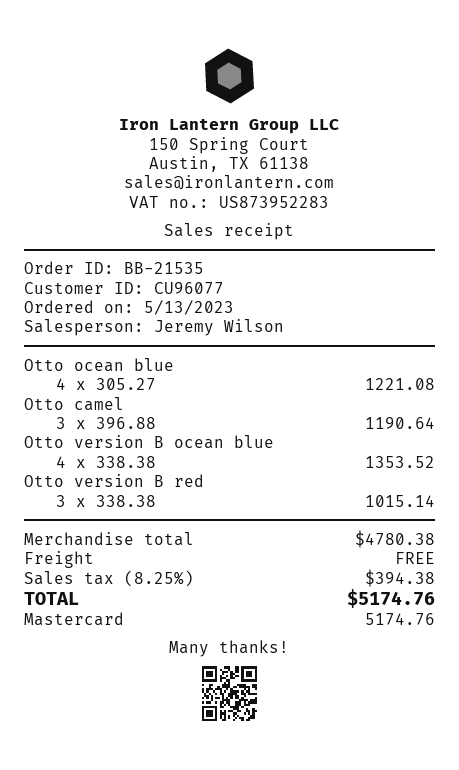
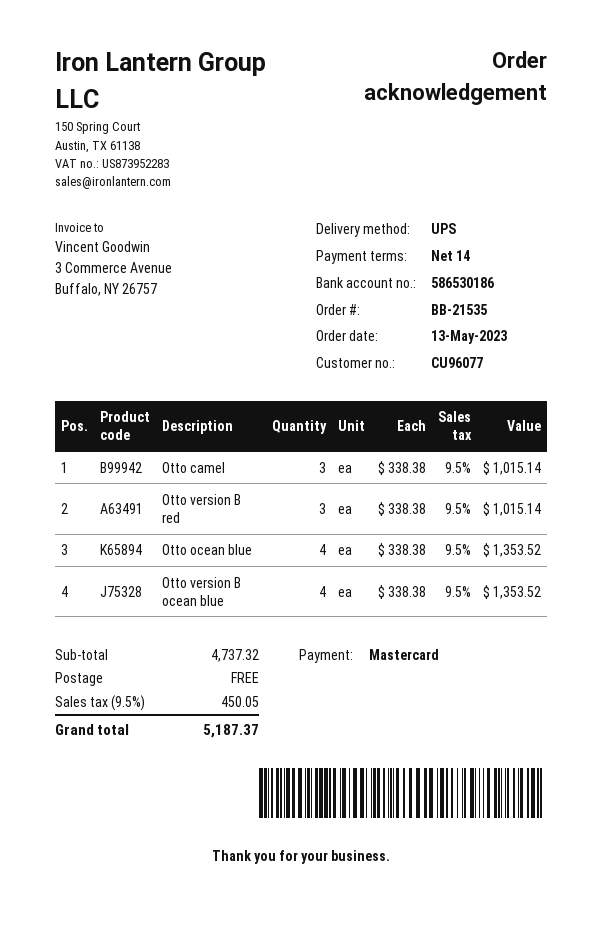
Otto ocean blue: 4 x 305.27 = 1221.08 -> 4 x 338.38 = 1353.52
Otto camel: 3 x 396.88 = 1190.64 -> 3 x 338.38 = 1015.14
subtotal: 4780.38 -> 4737.32
tax: 8.25% = 394.38 -> 9.5% = 450.05
total: 5174.76 -> 5187.37

